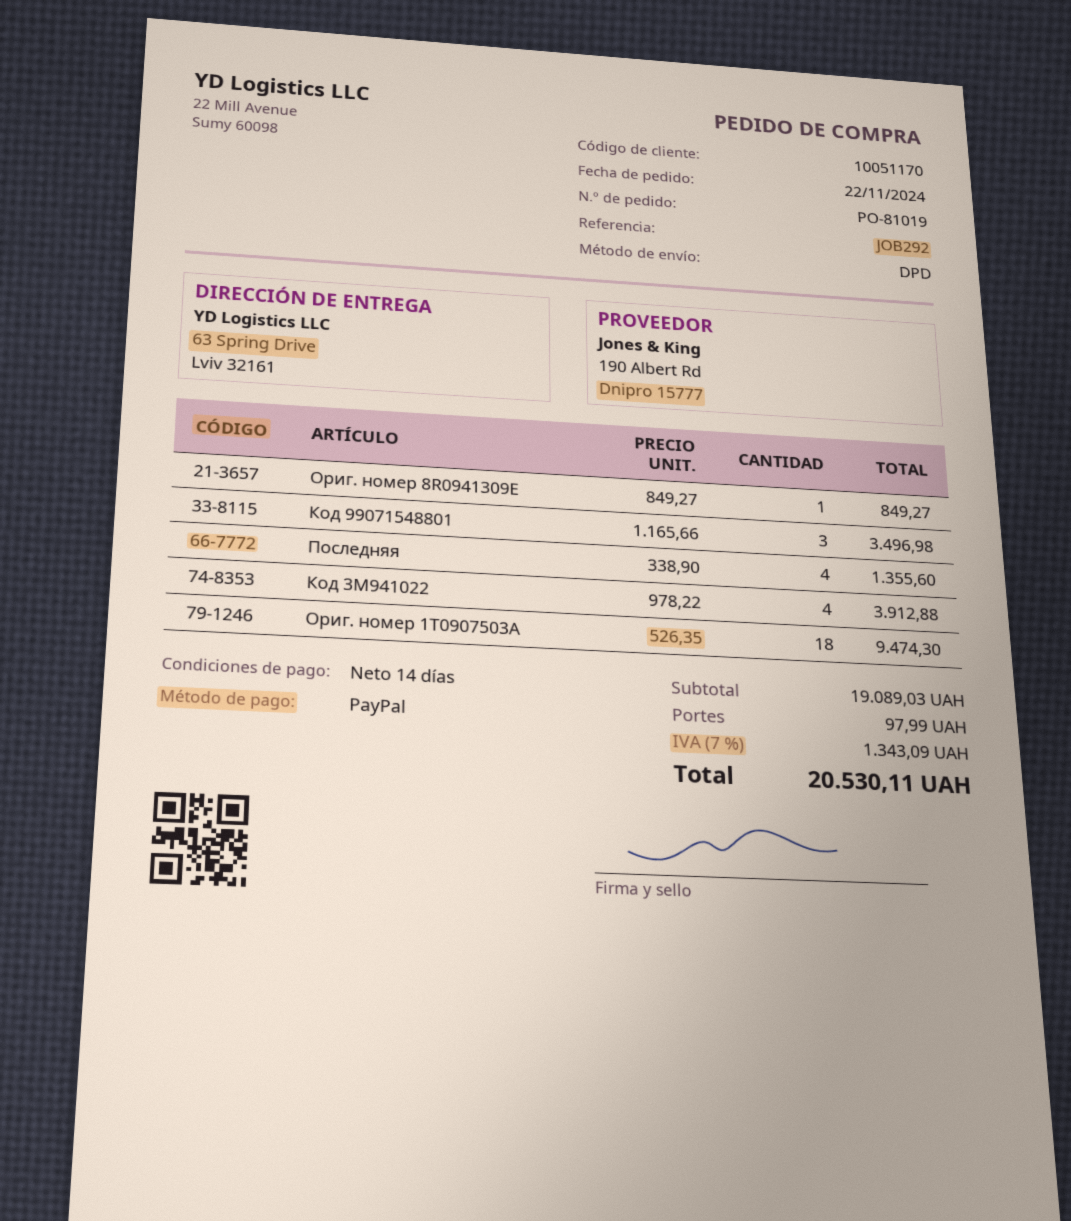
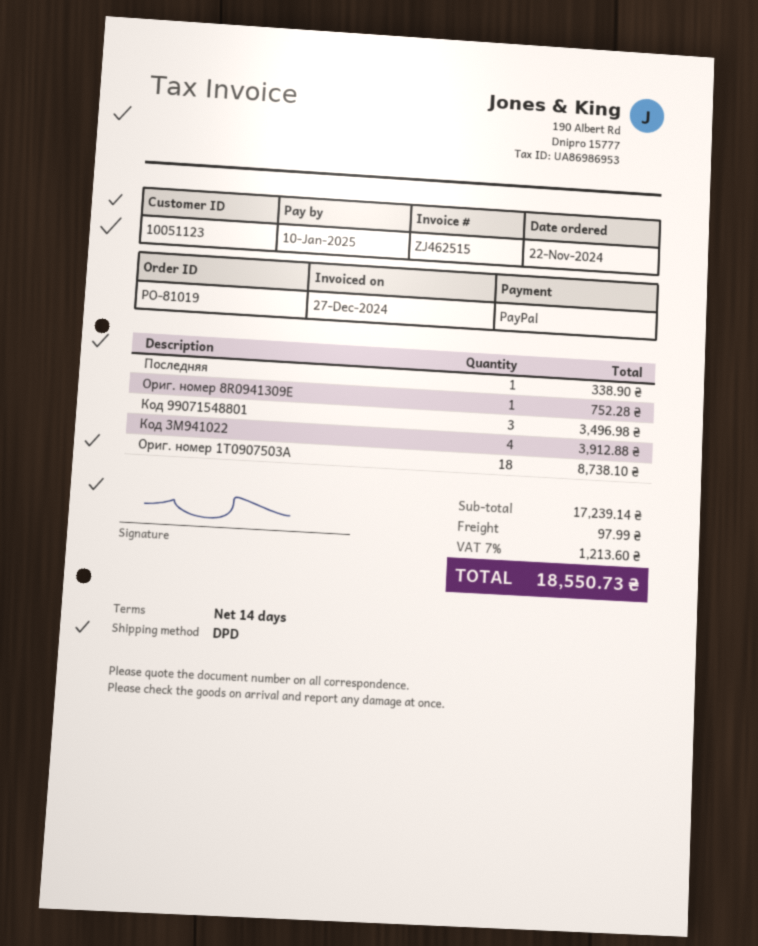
customer number: 10051170 -> 10051123
Ориг. номер 8R0941309E: 1 for 849.27 -> 1 for 752.28
Последняя: 4 for 1355.60 -> 1 for 338.90
Ориг. номер 1T0907503A: 18 for 9474.30 -> 18 for 8738.10
subtotal: 19089.03 -> 17239.14
tax: 7% = 1343.09 -> 7% = 1213.60
total: 20530.11 -> 18550.73

